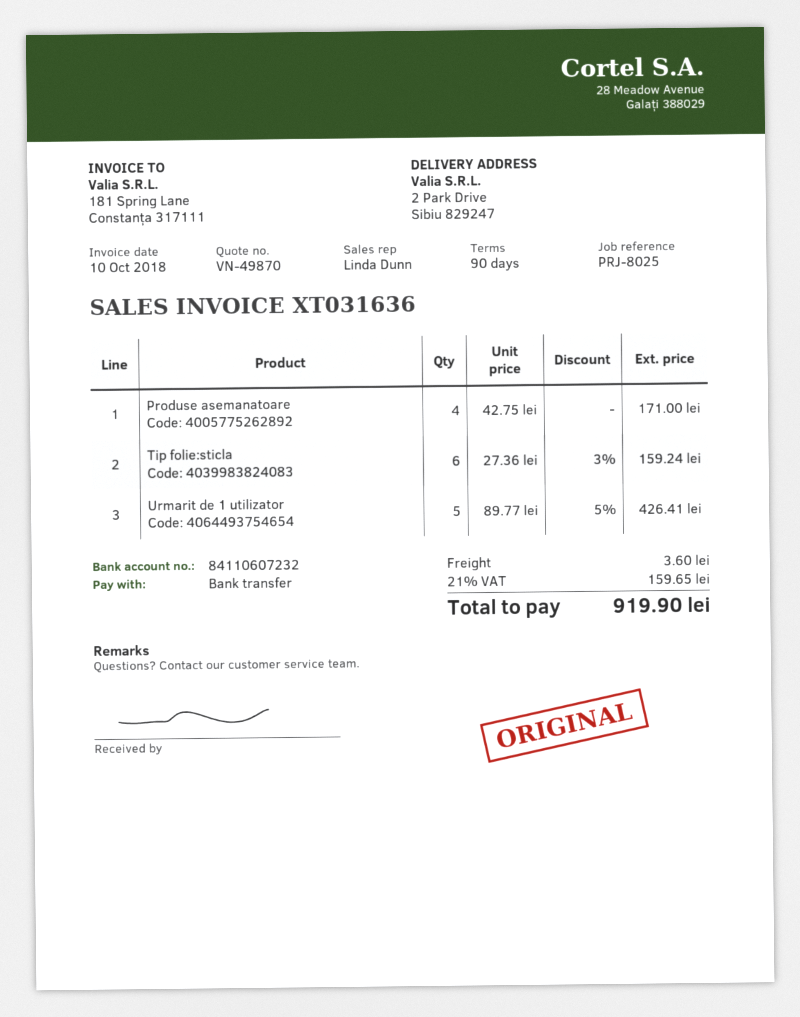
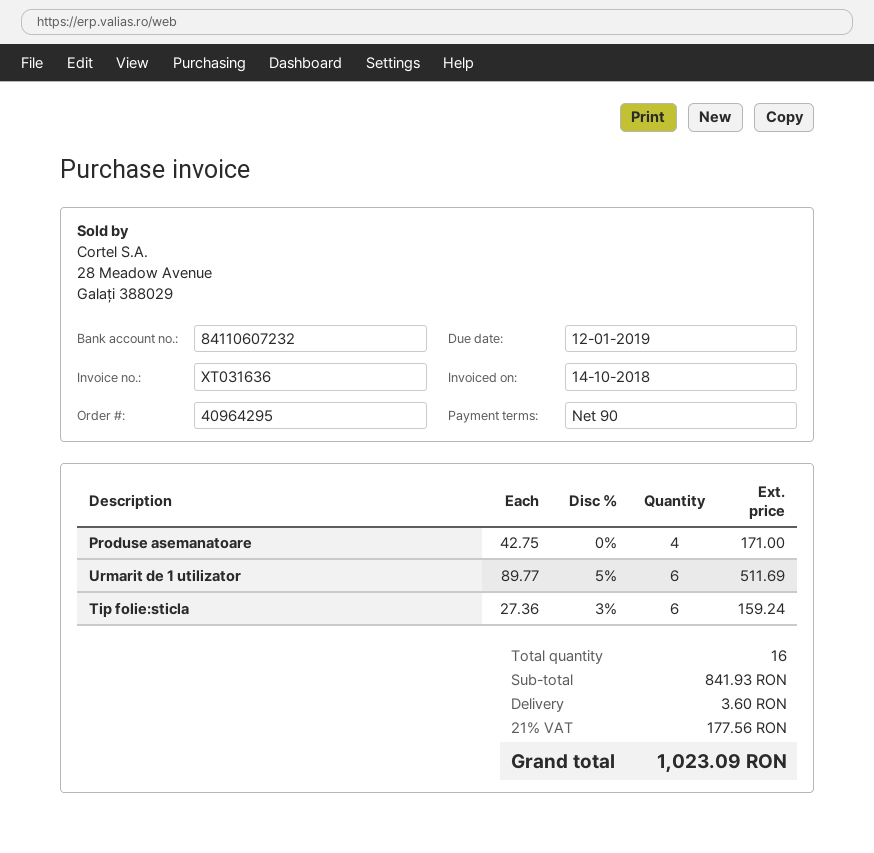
invoice date: 2018-10-10 -> 2018-10-14
Urmarit de 1 utilizator: 5 x 89.77 - 5% = 426.41 -> 6 x 89.77 - 5% = 511.69
tax: 21% = 159.65 -> 21% = 177.56
total: 919.90 -> 1023.09

